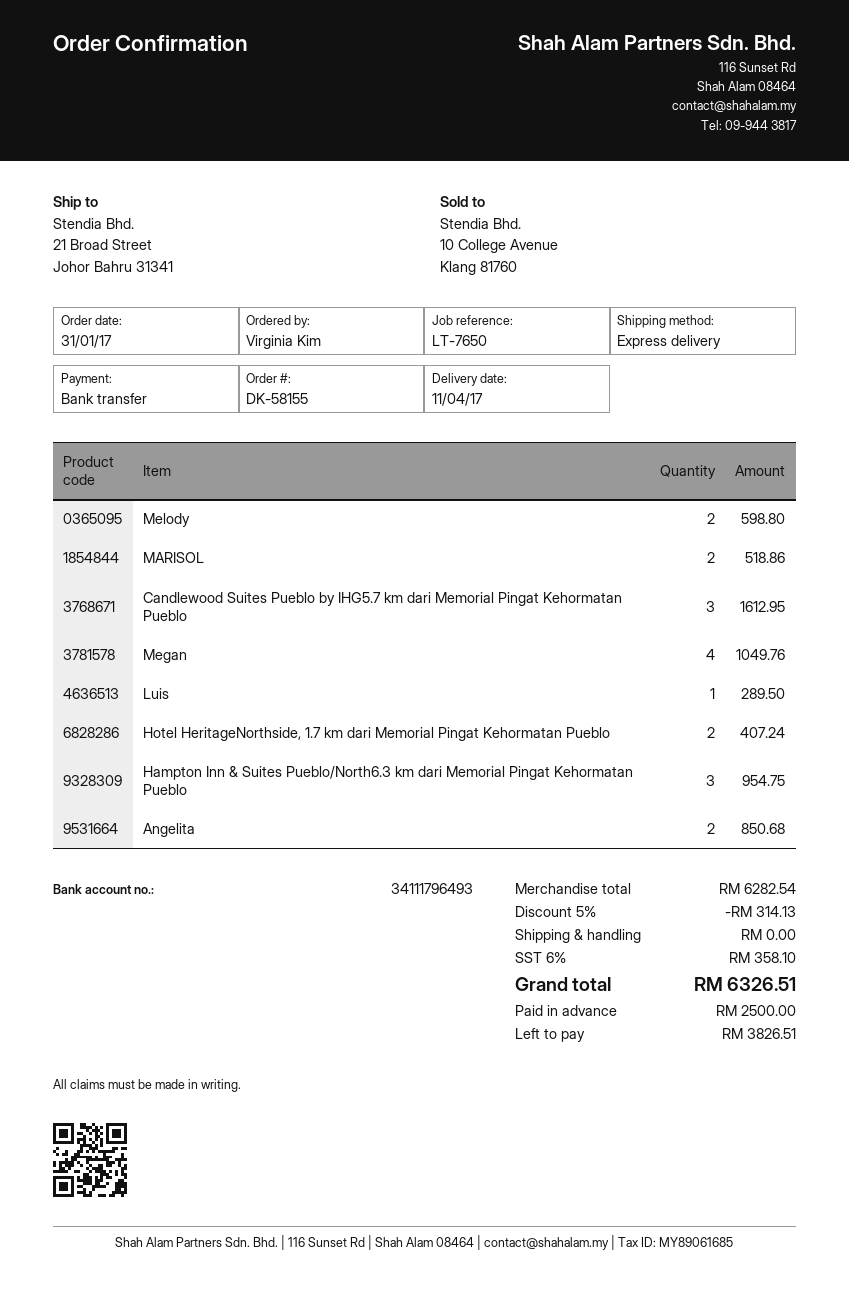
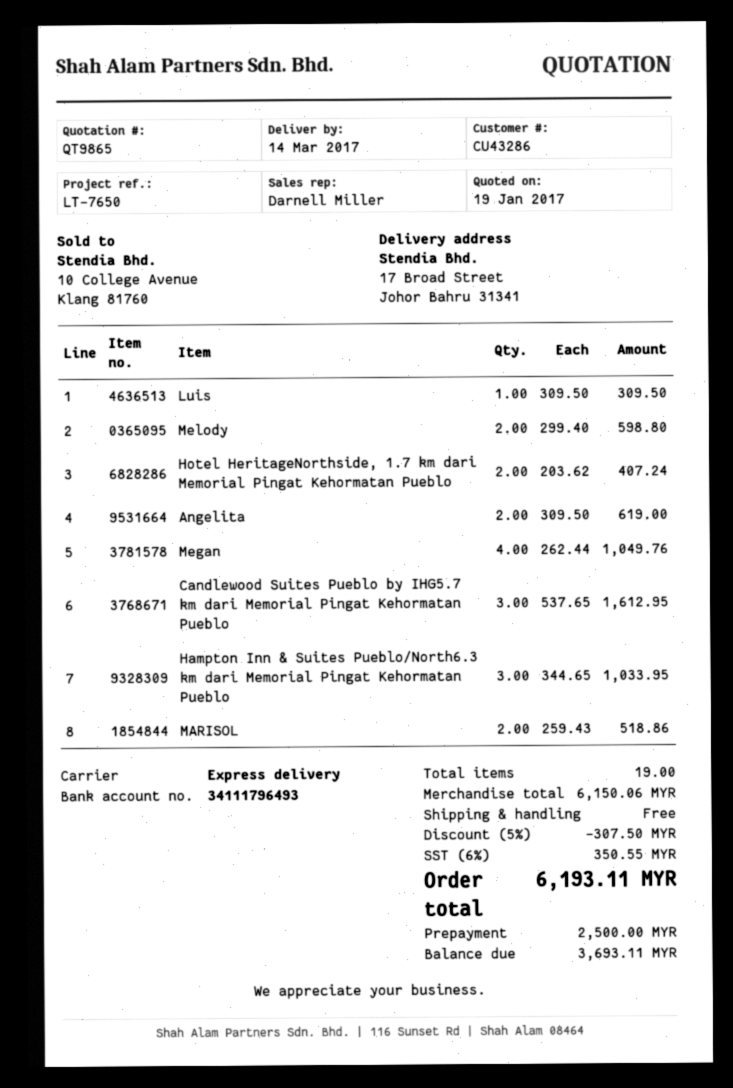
delivery date: 2017-04-11 -> 2017-03-14
ship to: 21 Broad Street, Johor Bahru 31341 -> 17 Broad Street, Johor Bahru 31341
Luis: 1 for 289.50 -> 1 for 309.50
Hampton Inn & Suites Pueblo/North6.3 km dari Memorial Pingat Kehormatan Pueblo: 3 for 954.75 -> 3 for 1033.95
Angelita: 2 for 850.68 -> 2 for 619.00
subtotal: 6282.54 -> 6150.06
discount: 5% = 314.13 -> 5% = 307.50
tax: 6% = 358.10 -> 6% = 350.55
total: 6326.51 -> 6193.11
balance: 3826.51 -> 3693.11

